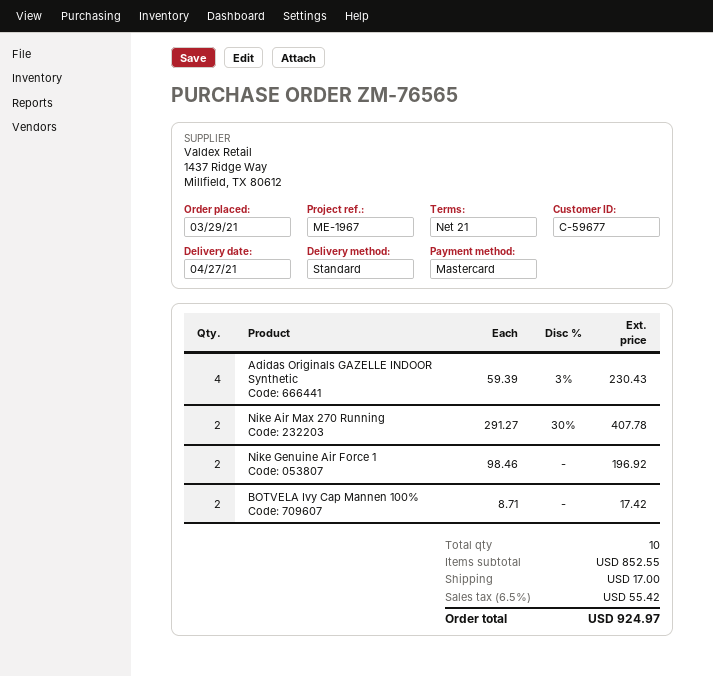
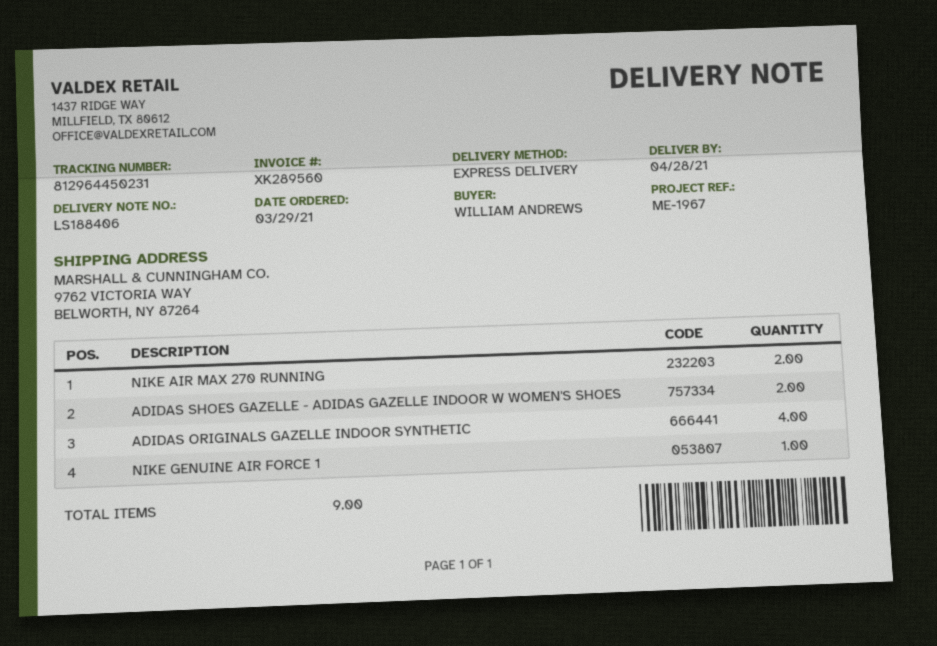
delivery date: 2021-04-27 -> 2021-04-28
shipping method: standard -> express
Nike Genuine Air Force 1: 2 -> 1
BOTVELA Ivy Cap Mannen 100%: 2 -> none
ADIDAS SHOES GAZELLE - ADIDAS GAZELLE INDOOR W WOMEN'S SHOES: none -> 2
total quantity: 10 -> 9

